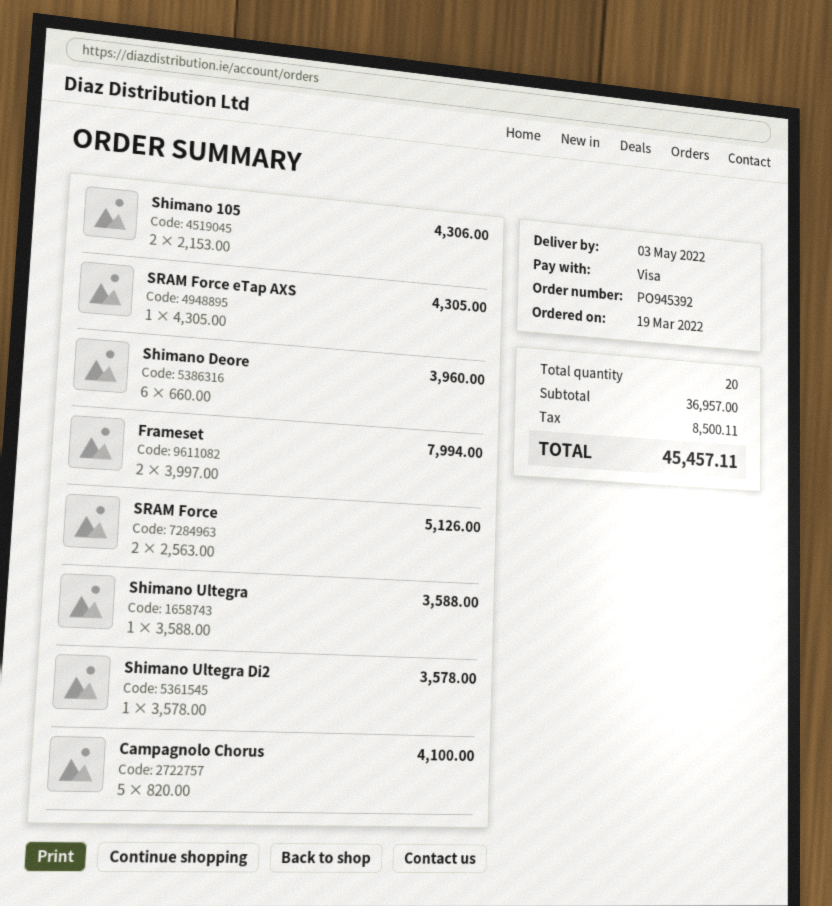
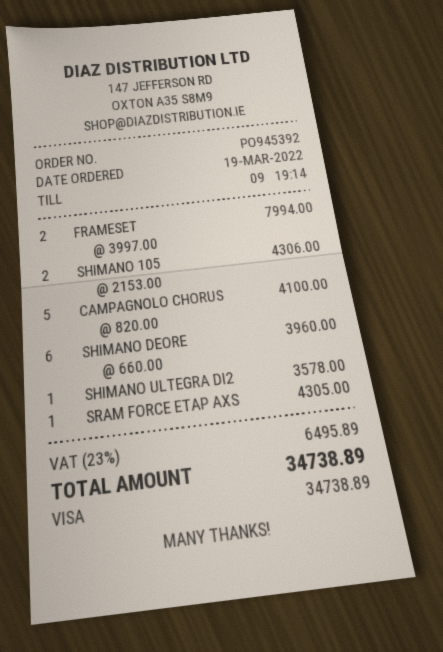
SRAM Force: 2 x 2563.00 = 5126.00 -> none
Shimano Ultegra: 1 x 3588.00 = 3588.00 -> none
tax: 8500.11 -> 6495.89
total: 45457.11 -> 34738.89

